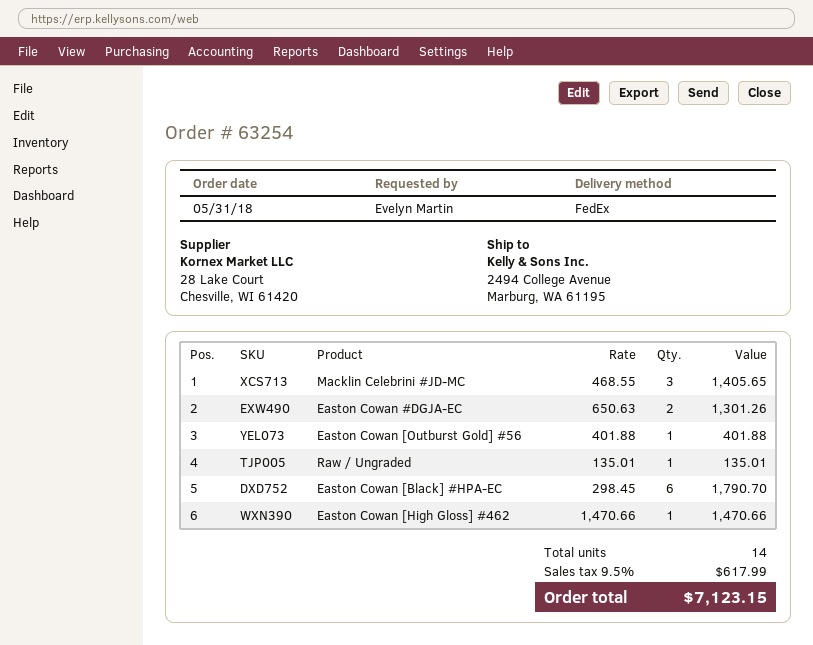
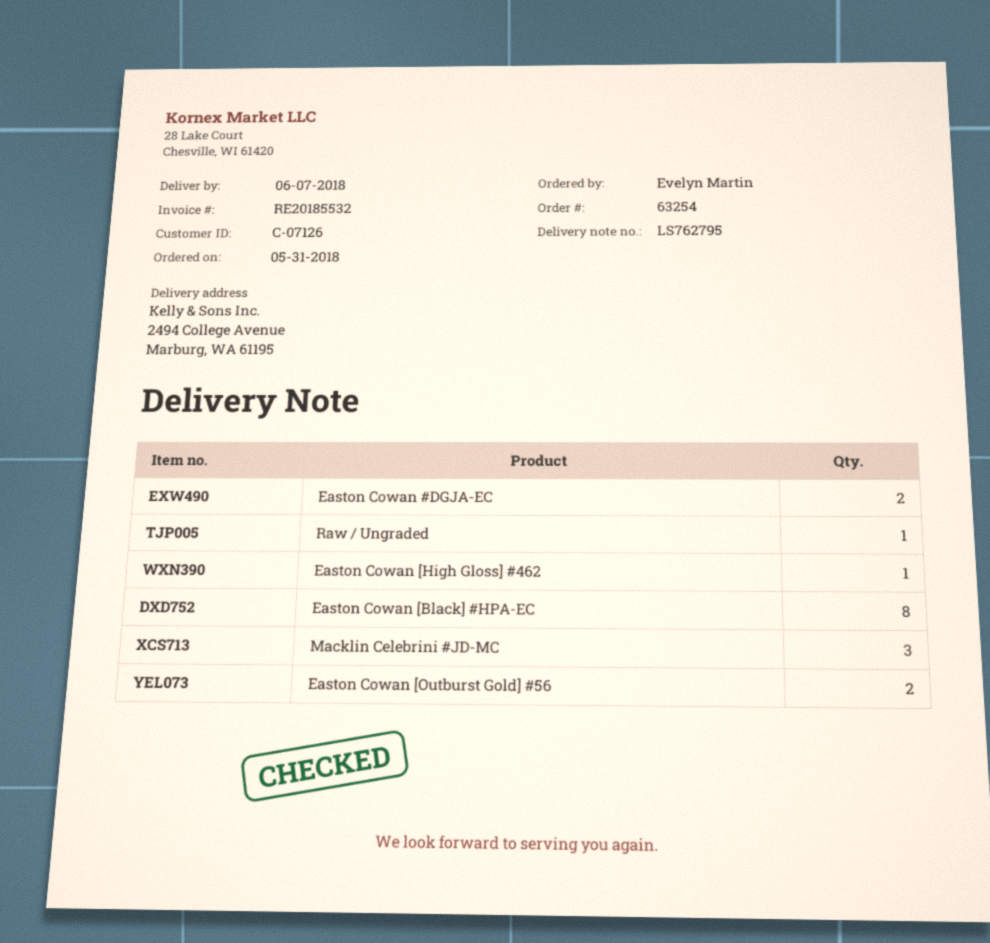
Easton Cowan [Outburst Gold] #56: 1 -> 2
Easton Cowan [Black] #HPA-EC: 6 -> 8

